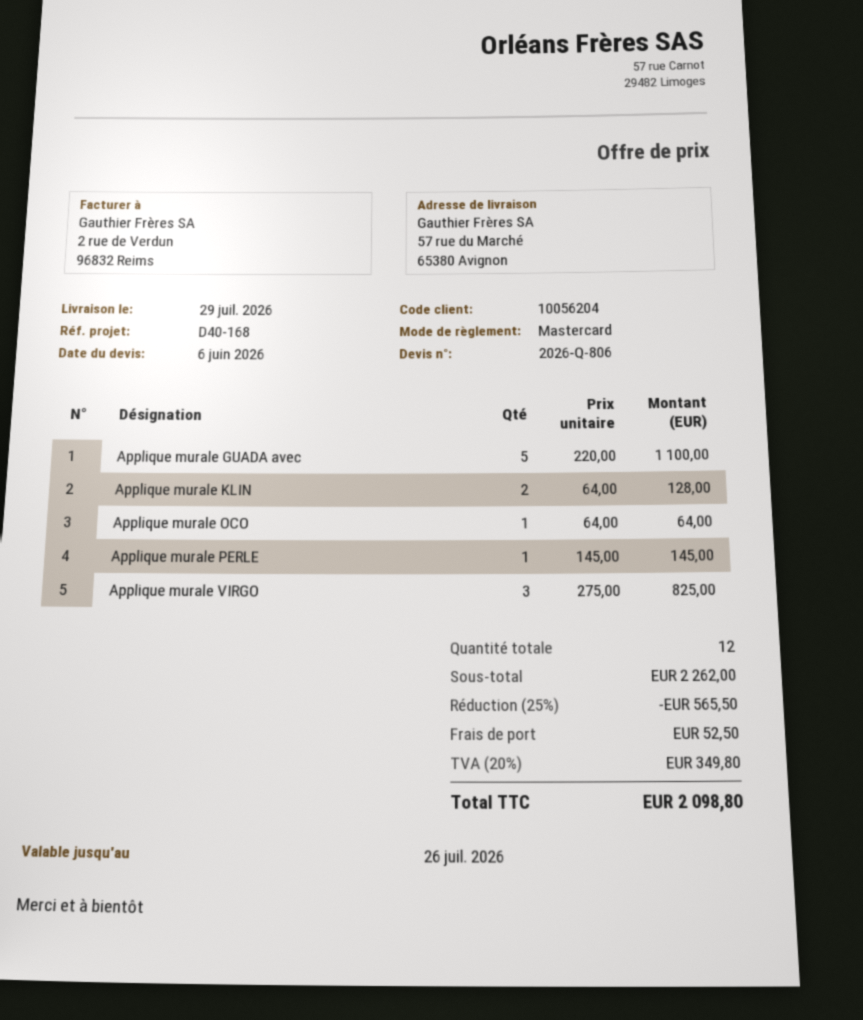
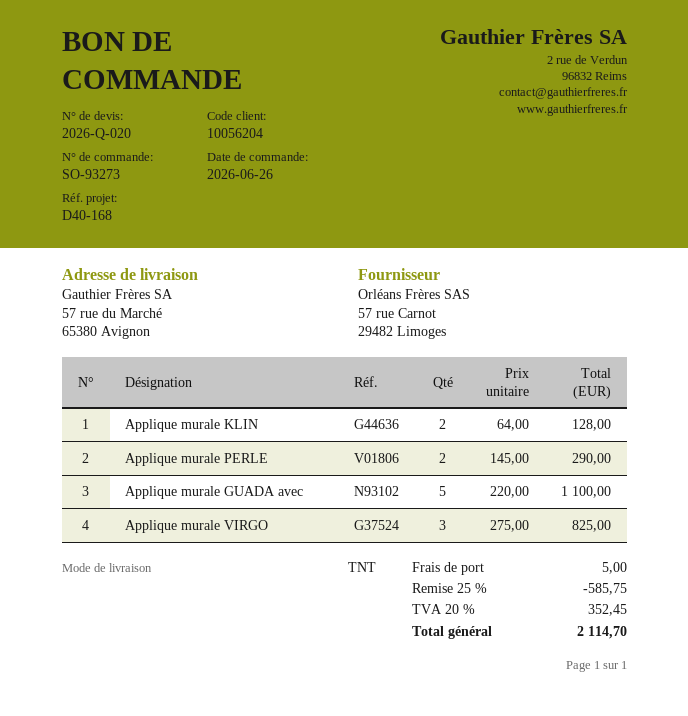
quote number: 2026-Q-806 -> 2026-Q-020
Applique murale OCO: 1 x 64.00 = 64.00 -> none
Applique murale PERLE: 1 x 145.00 = 145.00 -> 2 x 145.00 = 290.00
discount: 25% = 565.50 -> 25% = 585.75
shipping: 52.50 -> 5.00
tax: 20% = 349.80 -> 20% = 352.45
total: 2098.80 -> 2114.70

